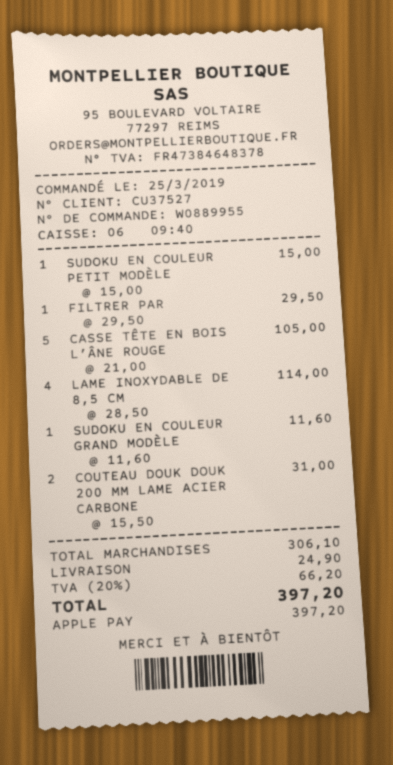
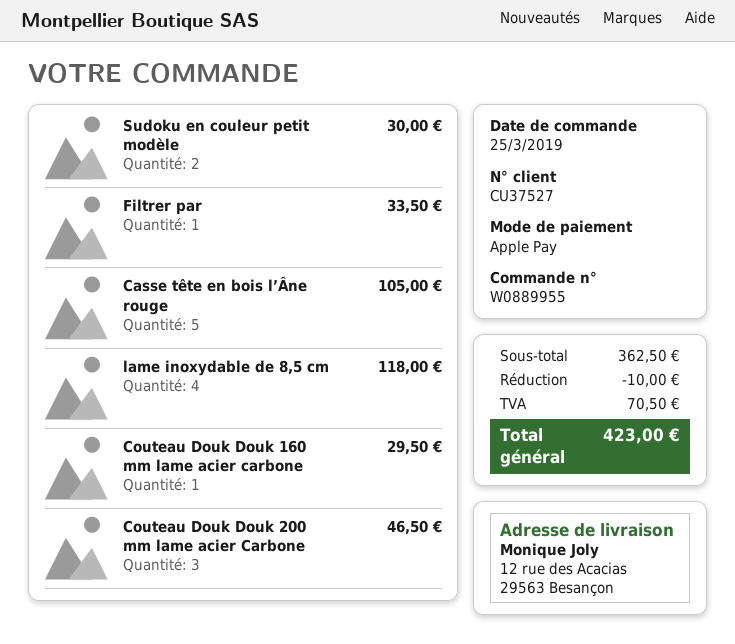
SUDOKU EN COULEUR PETIT MODÈLE: 1 for 15.00 -> 2 for 30.00
FILTRER PAR: 1 for 29.50 -> 1 for 33.50
LAME INOXYDABLE DE 8,5 CM: 4 for 114.00 -> 4 for 118.00
SUDOKU EN COULEUR GRAND MODÈLE: 1 for 11.60 -> none
COUTEAU DOUK DOUK 200 MM LAME ACIER CARBONE: 2 for 31.00 -> 3 for 46.50
Couteau Douk Douk 160 mm lame acier carbone: none -> 1 for 29.50
subtotal: 306.10 -> 362.50
discount: none -> 10.00
shipping: 24.90 -> none
tax: 66.20 -> 70.50
total: 397.20 -> 423.00

